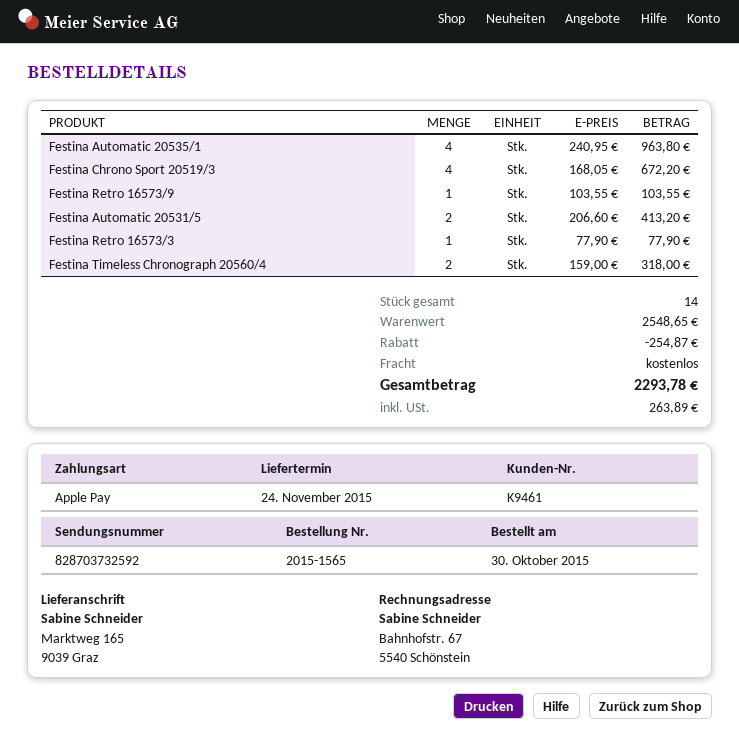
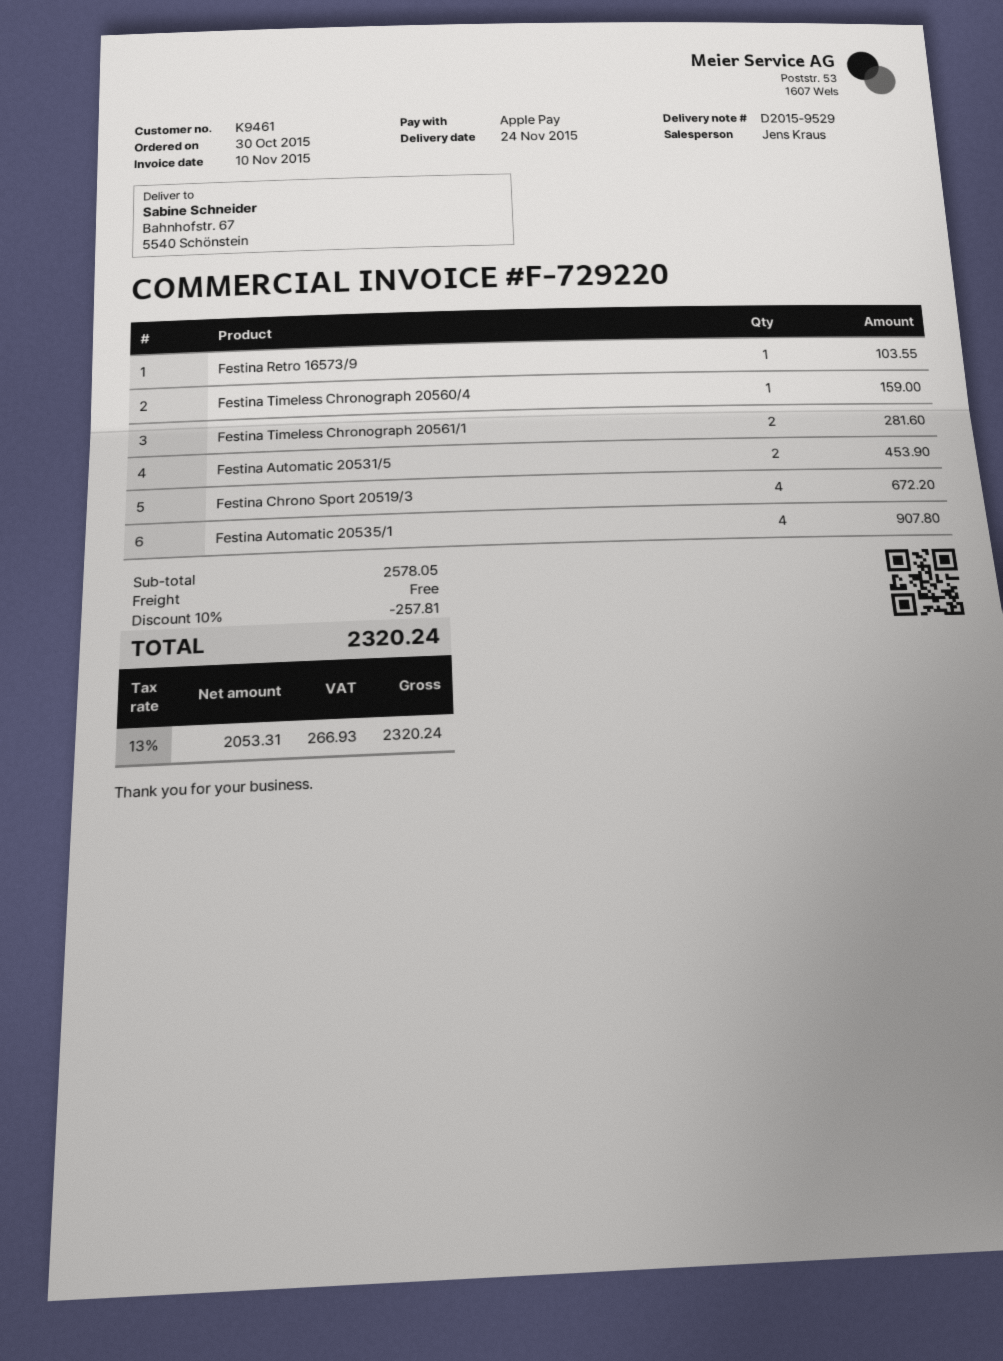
ship to: Marktweg 165, 9039 Graz -> Bahnhofstr. 67, 5540 Schönstein
Festina Automatic 20535/1: 4 for 963.80 -> 4 for 907.80
Festina Automatic 20531/5: 2 for 413.20 -> 2 for 453.90
Festina Retro 16573/3: 1 for 77.90 -> none
Festina Timeless Chronograph 20560/4: 2 for 318.00 -> 1 for 159.00
Festina Timeless Chronograph 20561/1: none -> 2 for 281.60
subtotal: 2548.65 -> 2578.05
discount: 254.87 -> 257.81
tax: 263.89 -> 266.93
total: 2293.78 -> 2320.24

